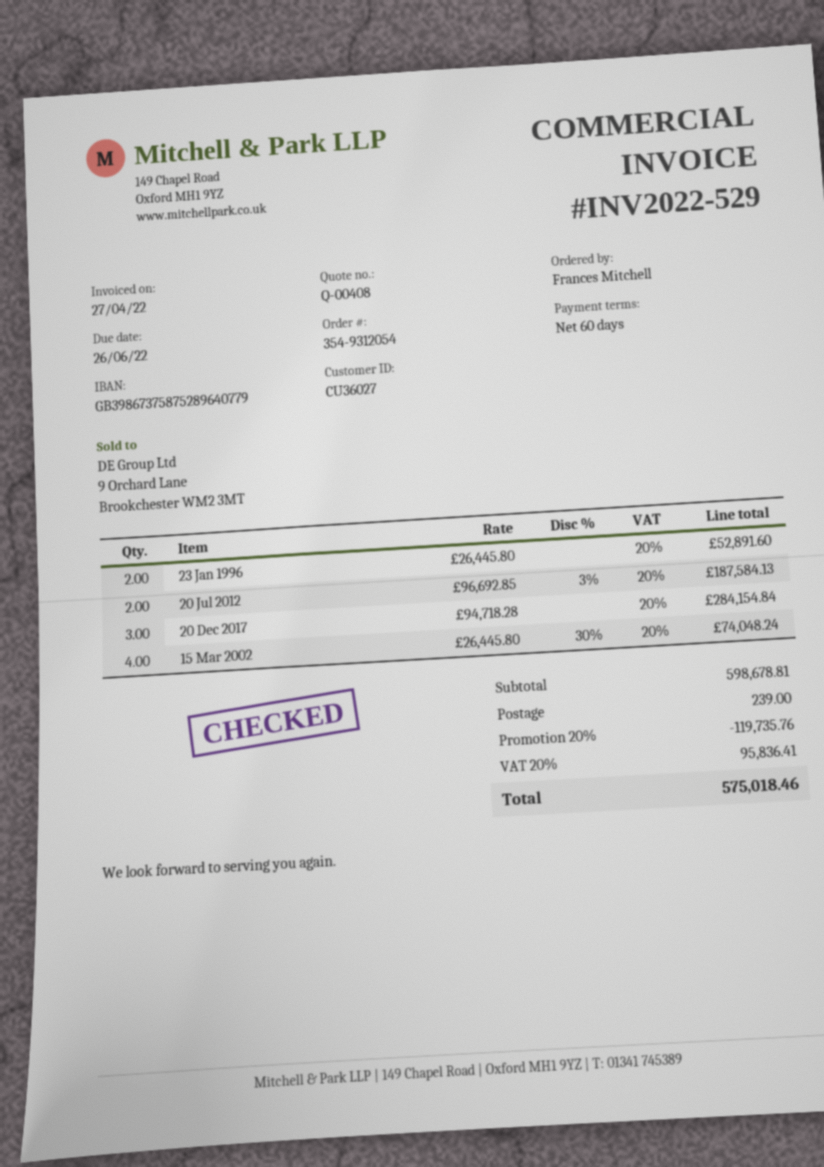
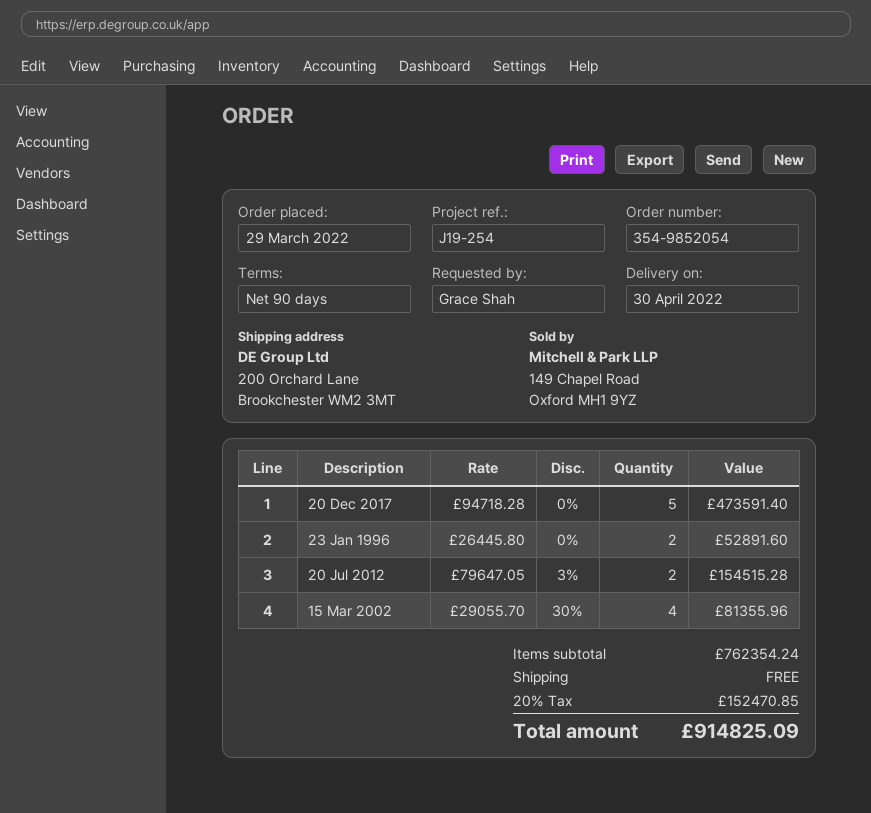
order number: 354-9312054 -> 354-9852054
payment terms: 60 days -> 90 days
ordered by: Frances Mitchell -> Grace Shah
20 Jul 2012: 2 x 96692.85 - 3% = 187584.13 -> 2 x 79647.05 - 3% = 154515.28
20 Dec 2017: 3 x 94718.28 = 284154.84 -> 5 x 94718.28 = 473591.40
15 Mar 2002: 4 x 26445.80 - 30% = 74048.24 -> 4 x 29055.70 - 30% = 81355.96
subtotal: 598678.81 -> 762354.24
discount: 20% = 119735.76 -> none
shipping: 239.00 -> 0.00
tax: 20% = 95836.41 -> 20% = 152470.85
total: 575018.46 -> 914825.09

